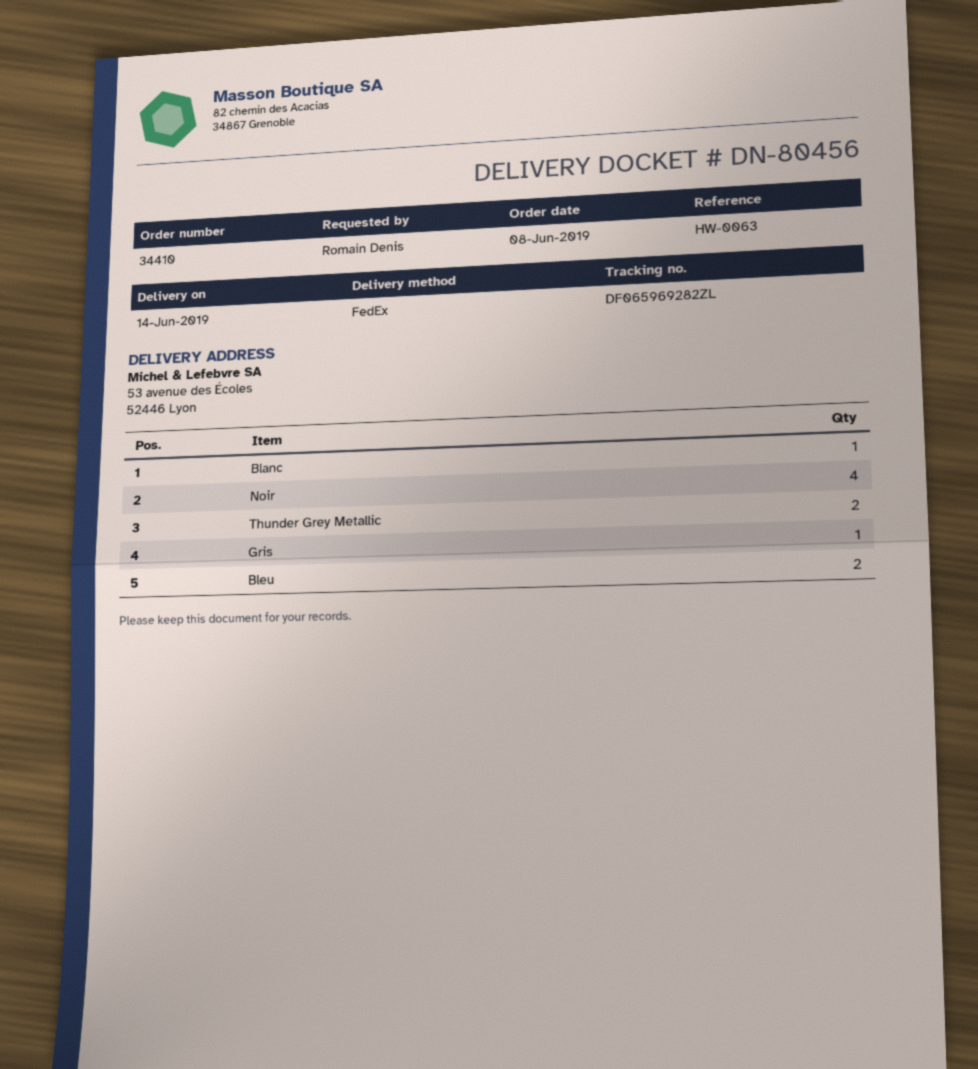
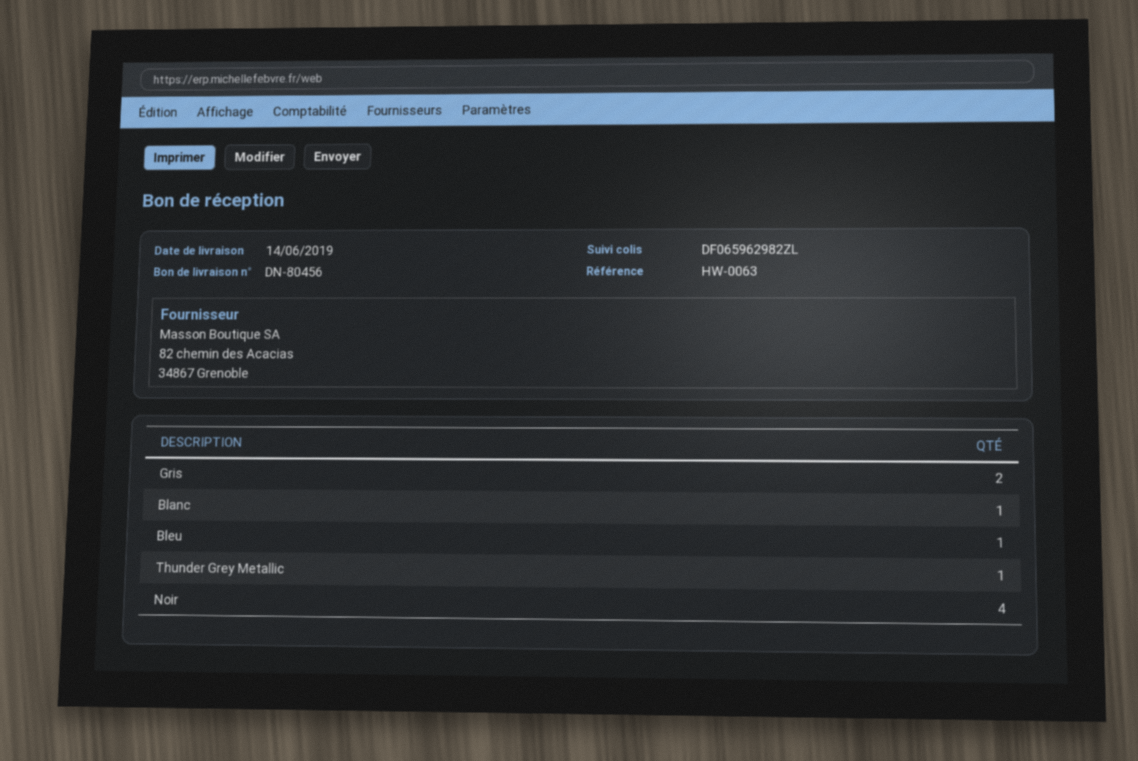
tracking number: DF065969282ZL -> DF065962982ZL
Thunder Grey Metallic: 2 -> 1
Gris: 1 -> 2
Bleu: 2 -> 1

